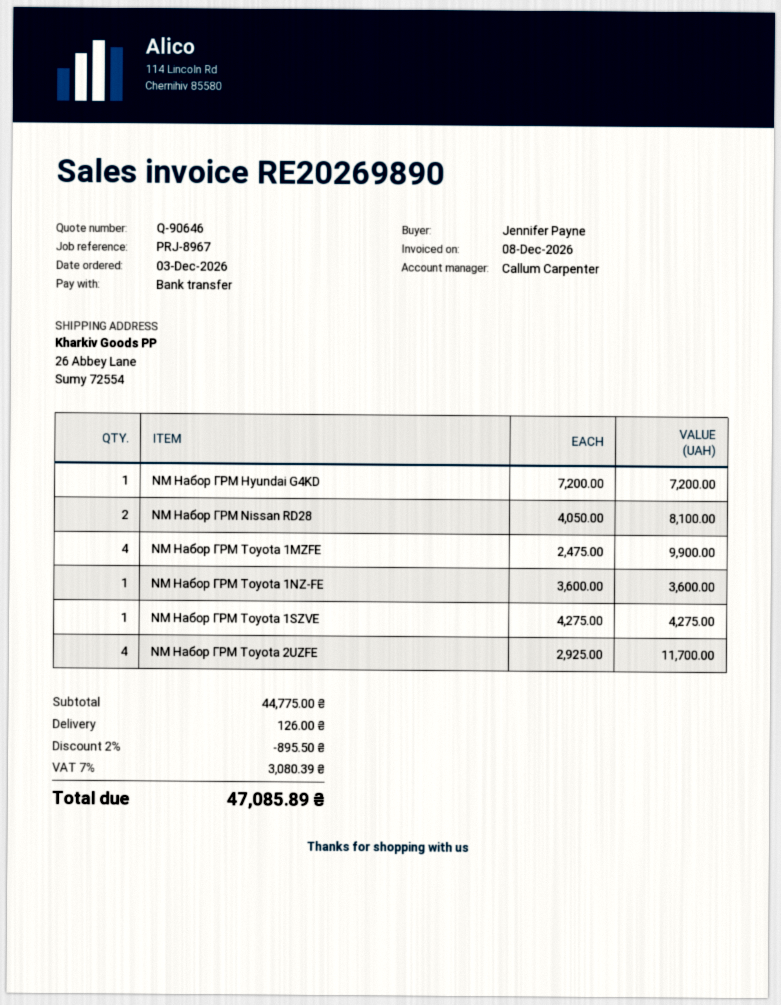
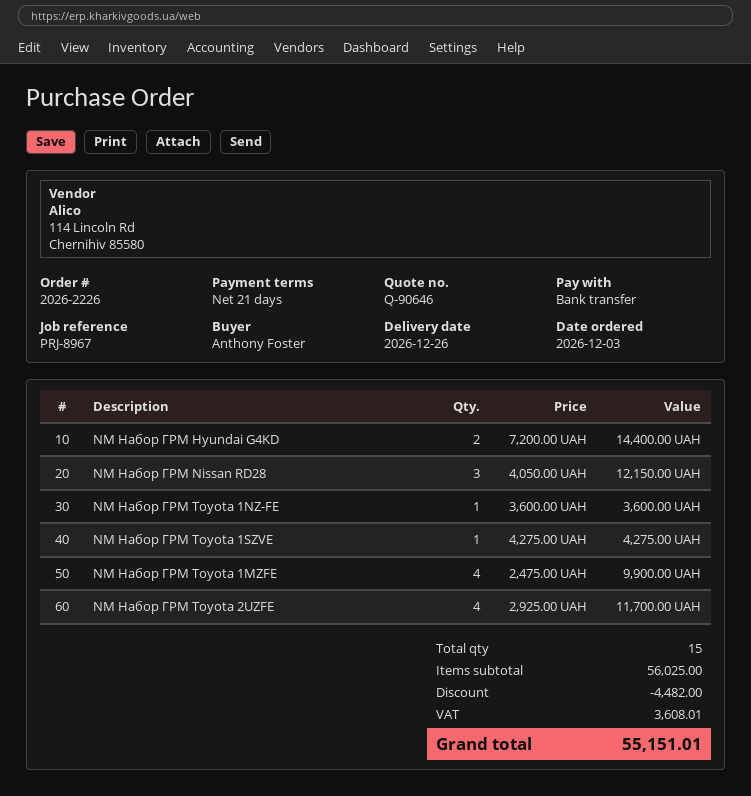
ordered by: Jennifer Payne -> Anthony Foster
NM Набор ГРМ Hyundai G4KD: 1 x 7200.00 = 7200.00 -> 2 x 7200.00 = 14400.00
NM Набор ГРМ Nissan RD28: 2 x 4050.00 = 8100.00 -> 3 x 4050.00 = 12150.00
subtotal: 44775.00 -> 56025.00
discount: 895.50 -> 4482.00
shipping: 126.00 -> none
tax: 3080.39 -> 3608.01
total: 47085.89 -> 55151.01

